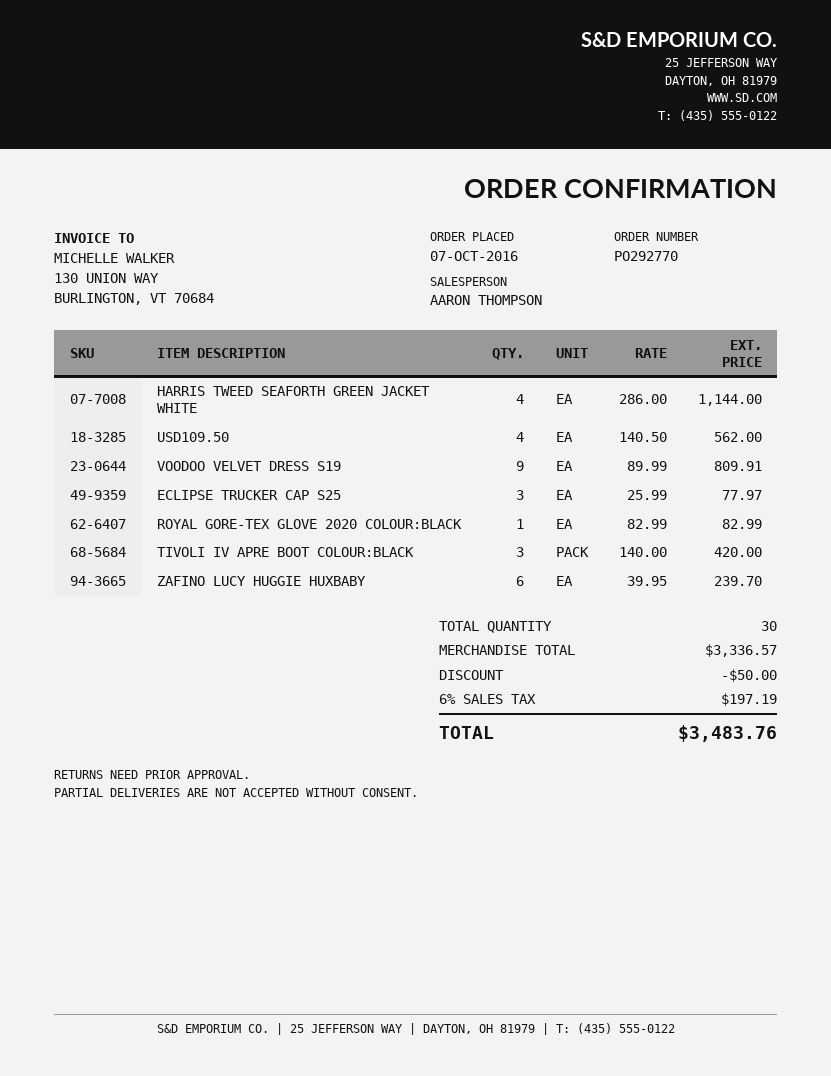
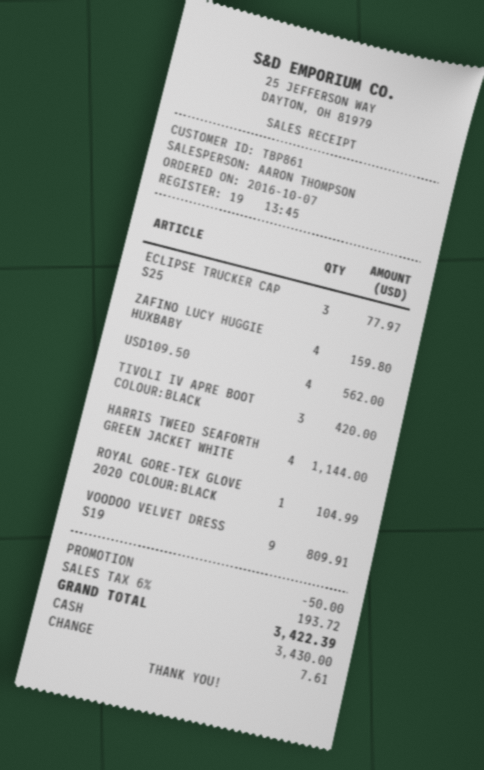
ROYAL GORE-TEX GLOVE 2020 COLOUR:BLACK: 1 for 82.99 -> 1 for 104.99
ZAFINO LUCY HUGGIE HUXBABY: 6 for 239.70 -> 4 for 159.80
tax: 6% = 197.19 -> 6% = 193.72
total: 3483.76 -> 3422.39

